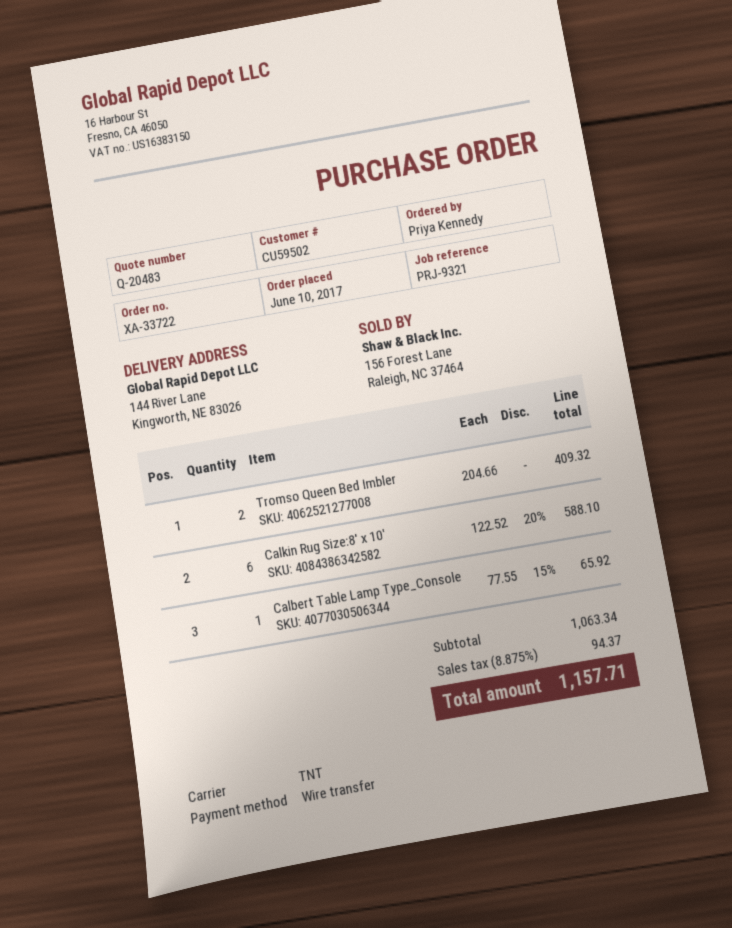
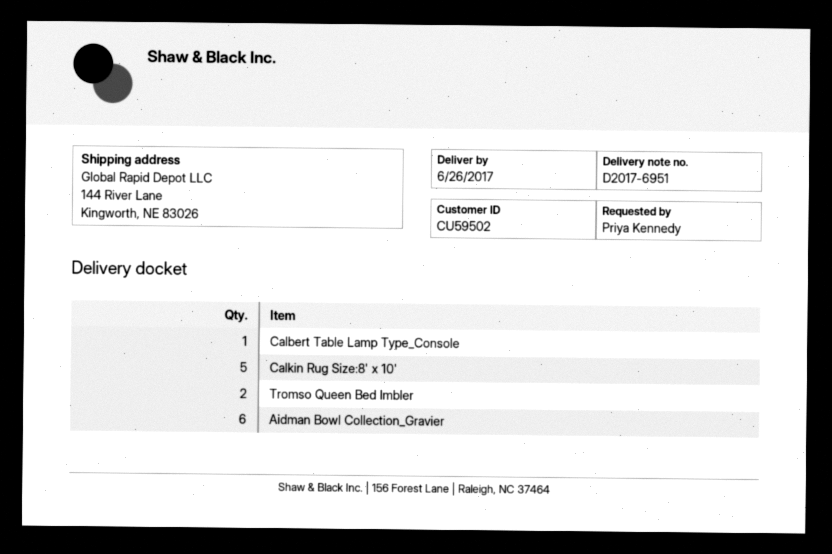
Calkin Rug Size:8' x 10': 6 -> 5
Aidman Bowl Collection_Gravier: none -> 6

